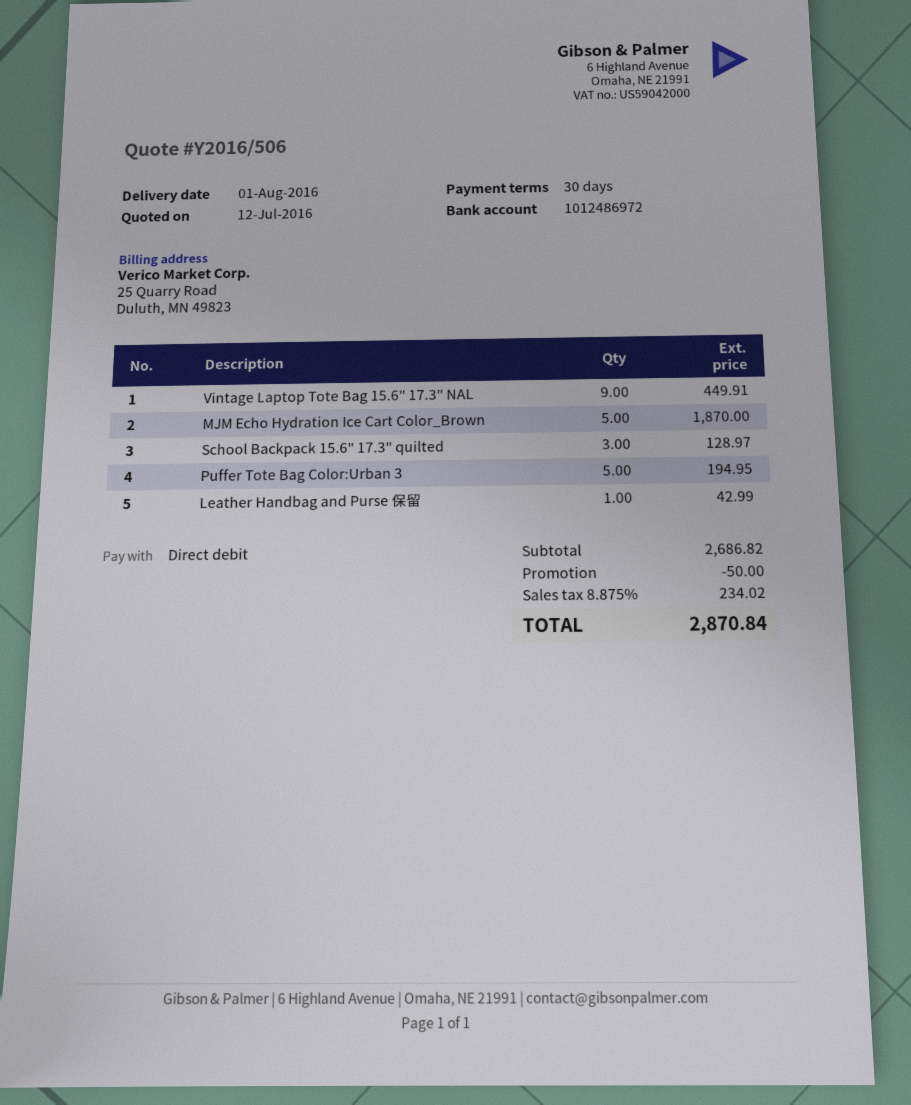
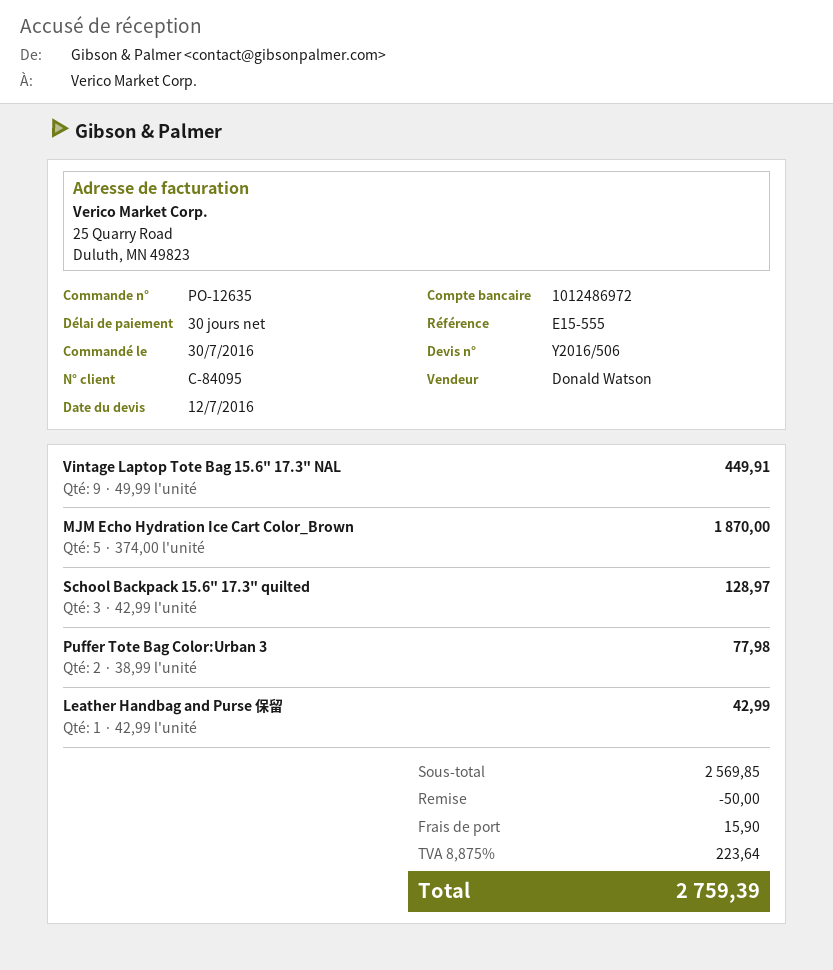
Puffer Tote Bag Color:Urban 3: 5 for 194.95 -> 2 for 77.98
subtotal: 2686.82 -> 2569.85
shipping: none -> 15.90
tax: 8.875% = 234.02 -> 8.875% = 223.64
total: 2870.84 -> 2759.39

